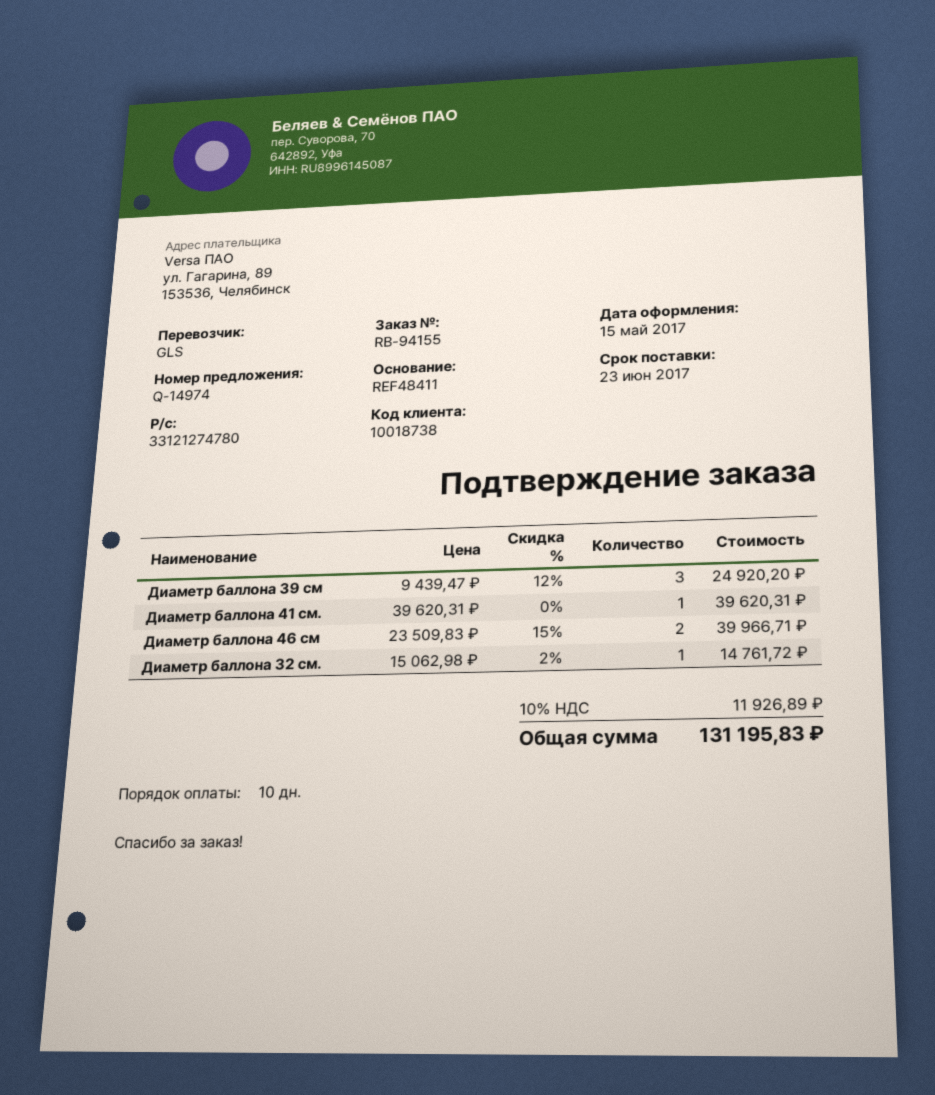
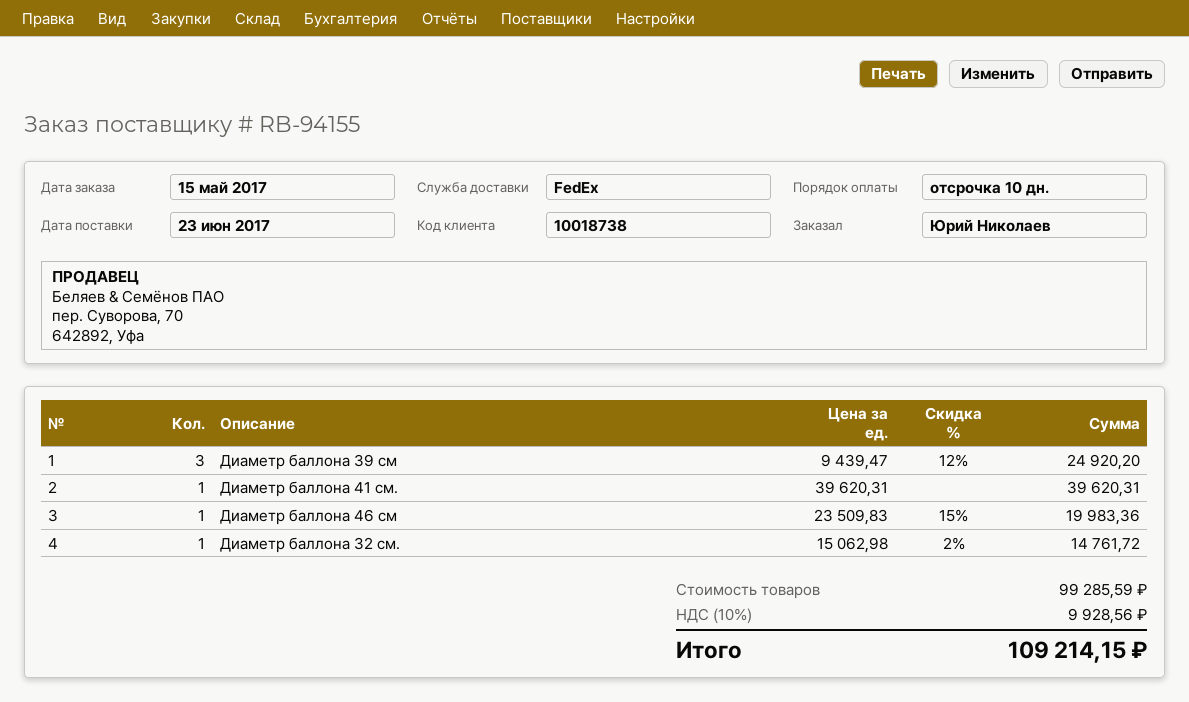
shipping method: GLS -> FedEx
Диаметр баллона 46 см: 2 x 23509.83 - 15% = 39966.71 -> 1 x 23509.83 - 15% = 19983.36
tax: 10% = 11926.89 -> 10% = 9928.56
total: 131195.83 -> 109214.15

